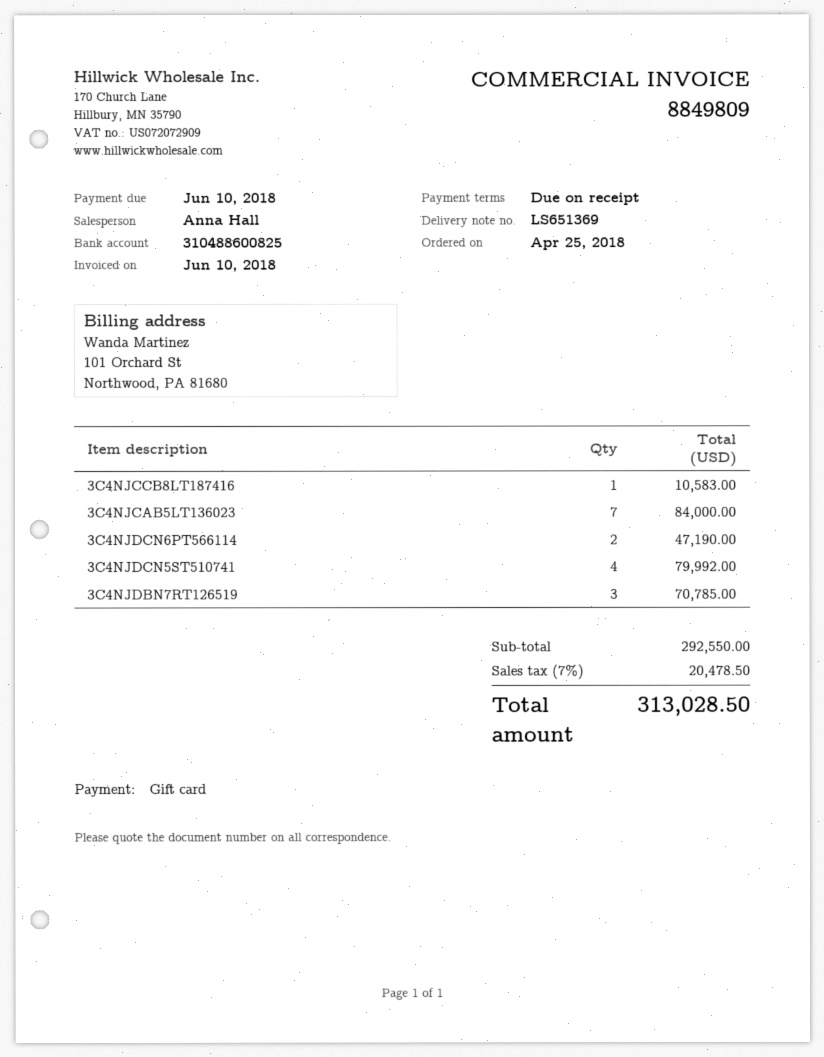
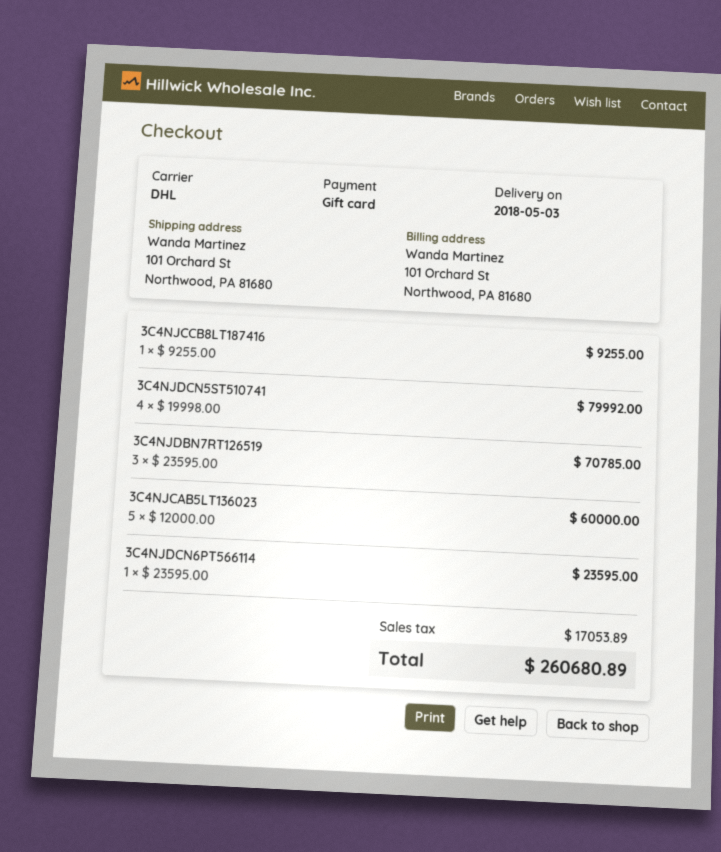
3C4NJCCB8LT187416: 1 for 10583.00 -> 1 for 9255.00
3C4NJCAB5LT136023: 7 for 84000.00 -> 5 for 60000.00
3C4NJDCN6PT566114: 2 for 47190.00 -> 1 for 23595.00
tax: 20478.50 -> 17053.89
total: 313028.50 -> 260680.89

